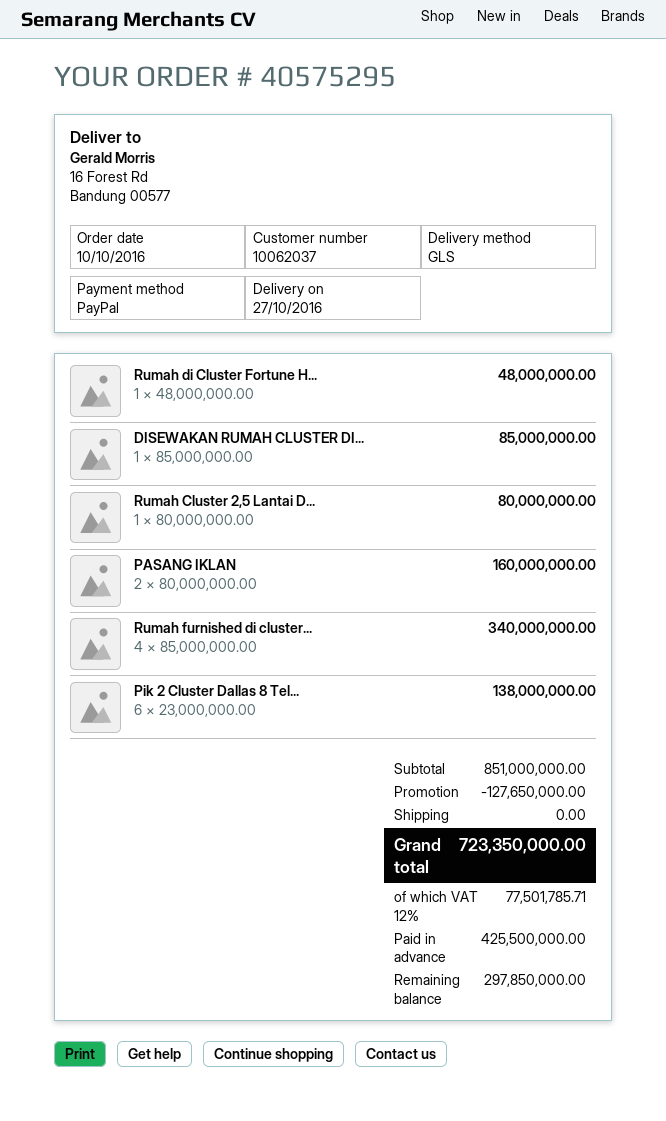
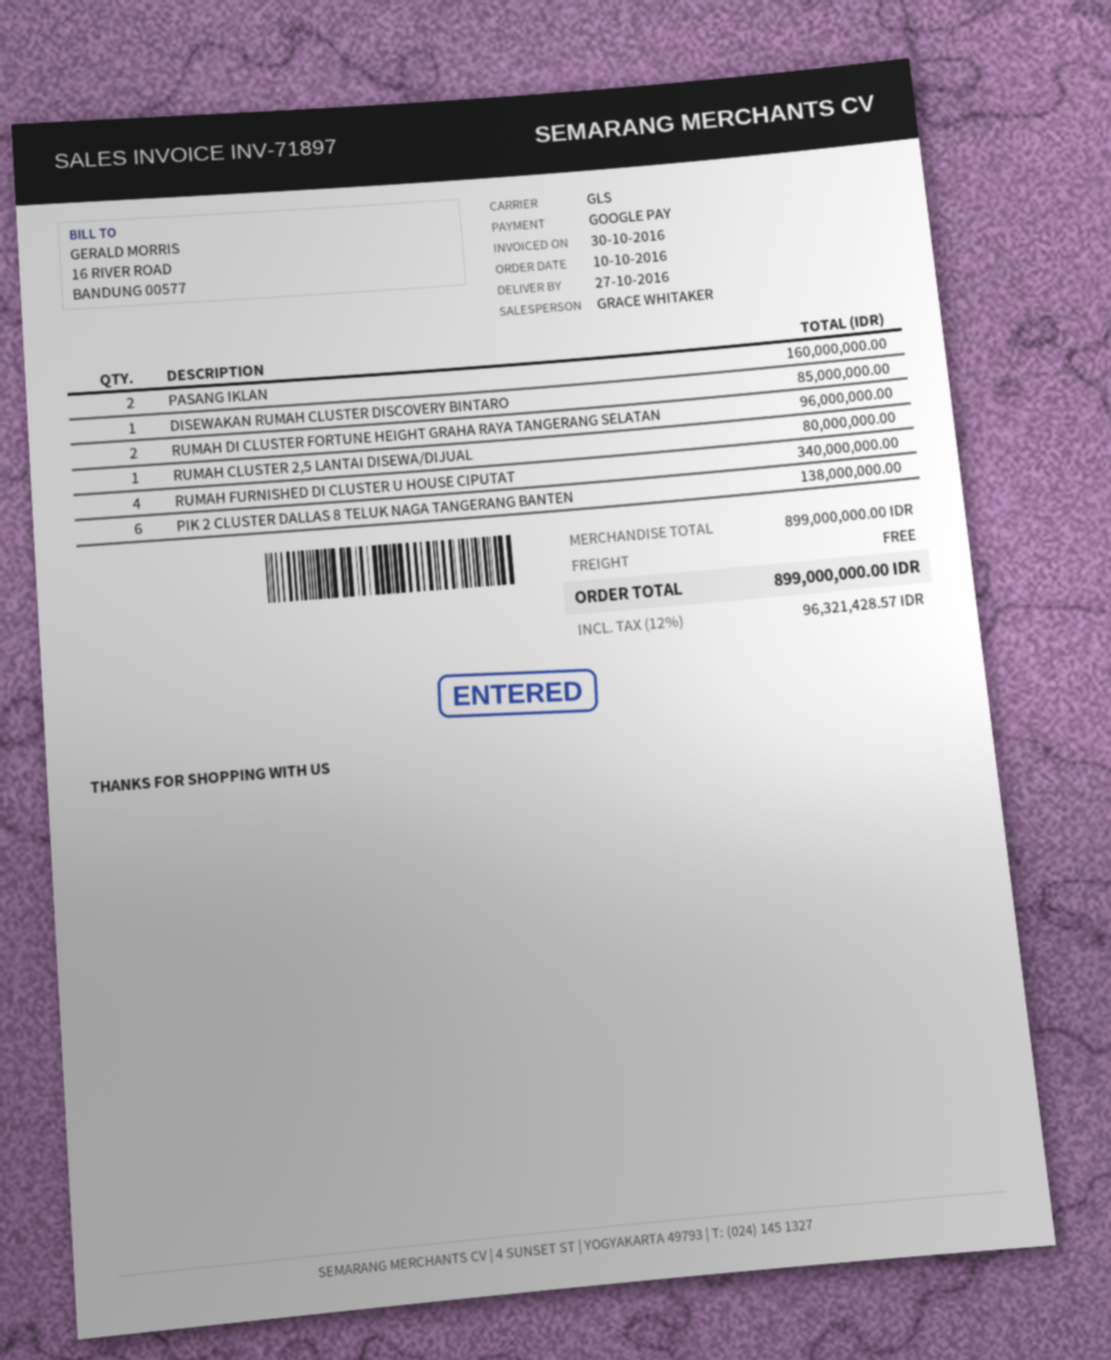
payment method: PayPal -> Google Pay
Rumah di Cluster Fortune H...: 1 for 48000000.00 -> 2 for 96000000.00
subtotal: 851000000.00 -> 899000000.00
discount: 127650000.00 -> none
tax: 12% = 77501785.71 -> 12% = 96321428.57
total: 723350000.00 -> 899000000.00

